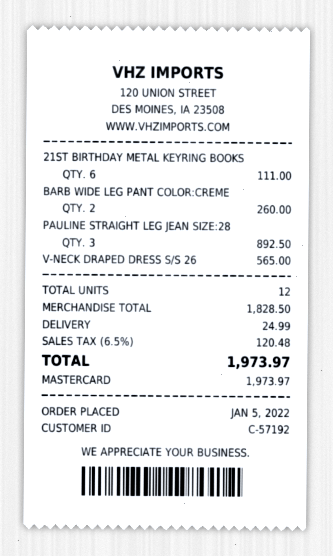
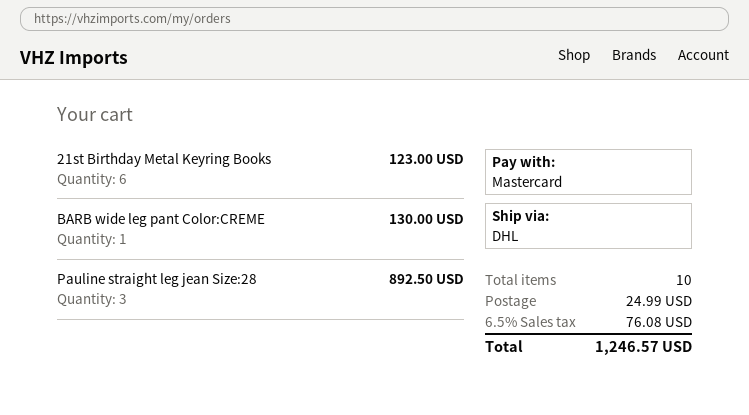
21ST BIRTHDAY METAL KEYRING BOOKS: 6 for 111.00 -> 6 for 123.00
BARB WIDE LEG PANT COLOR:CREME: 2 for 260.00 -> 1 for 130.00
V-NECK DRAPED DRESS S/S 26: 1 for 565.00 -> none
total quantity: 12 -> 10
tax: 6.5% = 120.48 -> 6.5% = 76.08
total: 1973.97 -> 1246.57

